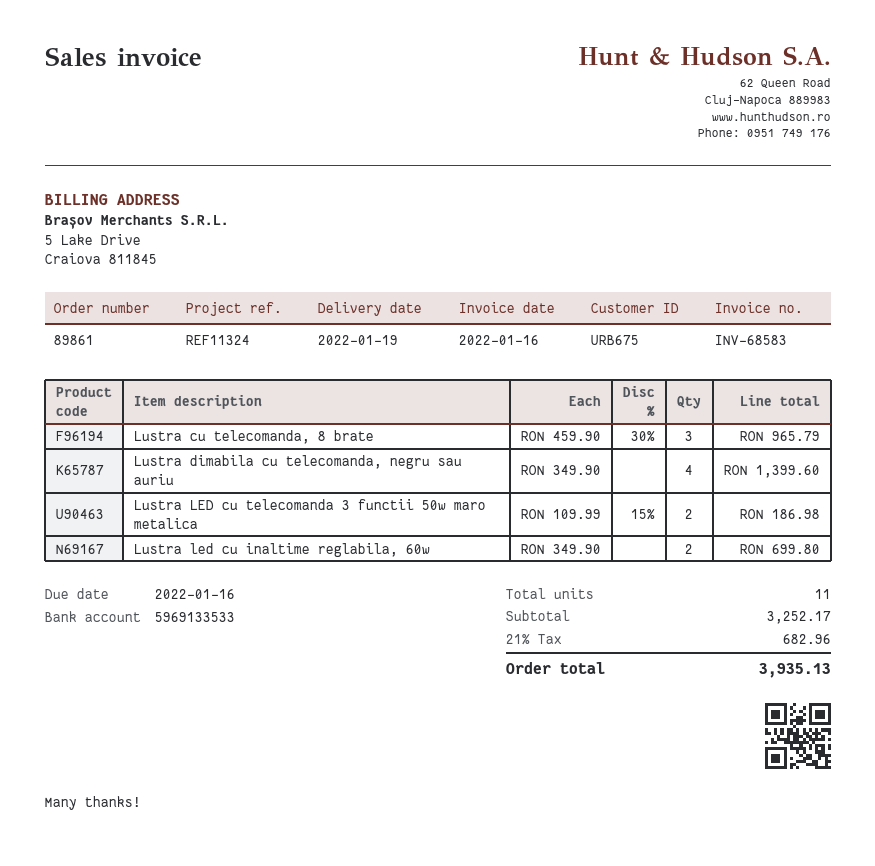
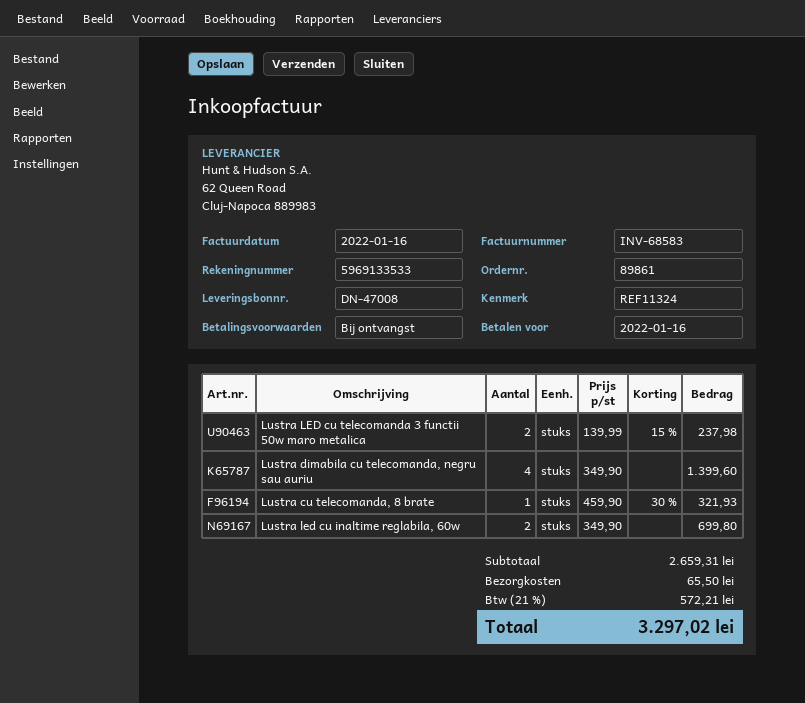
Lustra cu telecomanda, 8 brate: 3 x 459.90 - 30% = 965.79 -> 1 x 459.90 - 30% = 321.93
Lustra LED cu telecomanda 3 functii 50w maro metalica: 2 x 109.99 - 15% = 186.98 -> 2 x 139.99 - 15% = 237.98
subtotal: 3252.17 -> 2659.31
shipping: none -> 65.50
tax: 21% = 682.96 -> 21% = 572.21
total: 3935.13 -> 3297.02

